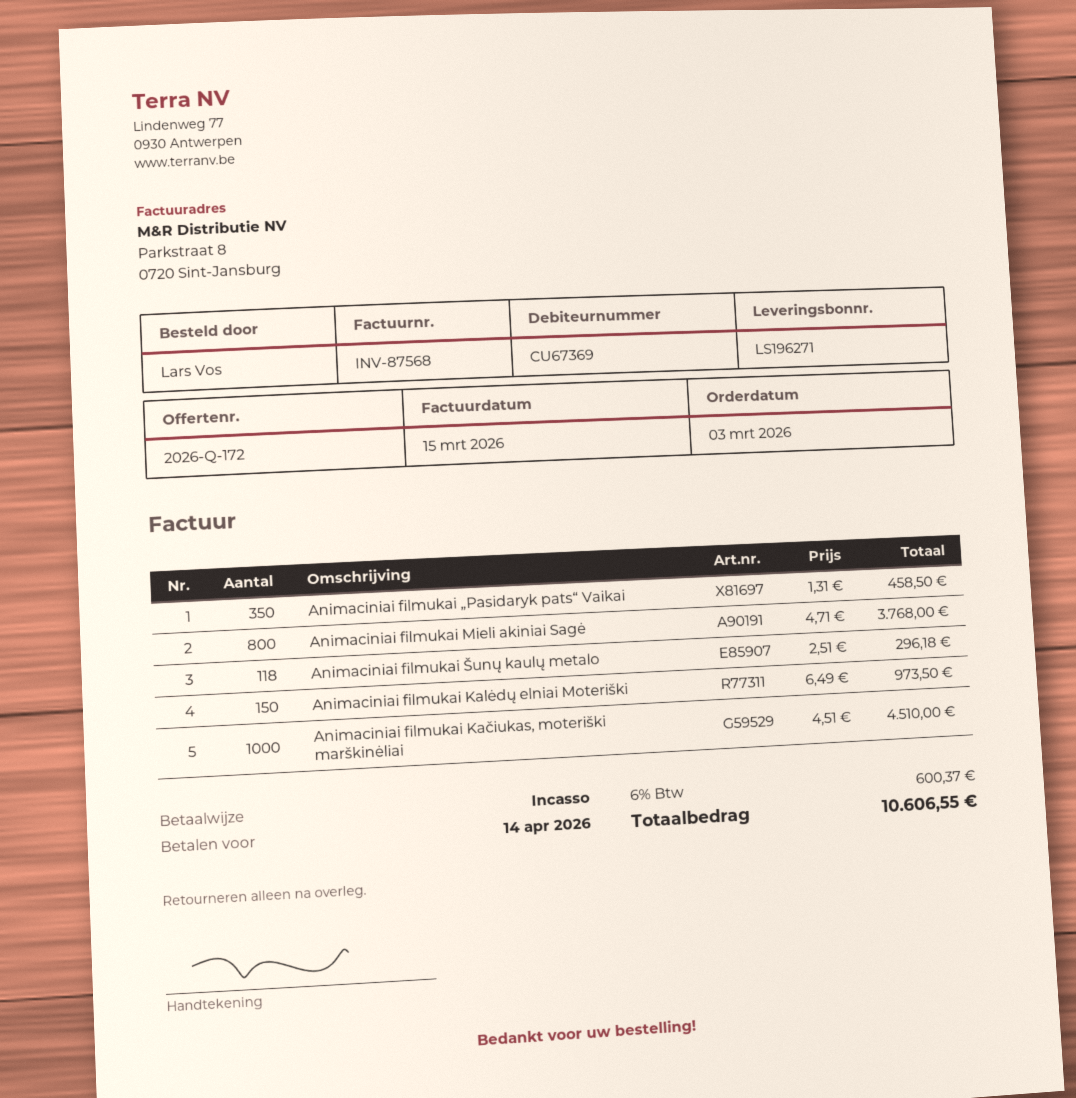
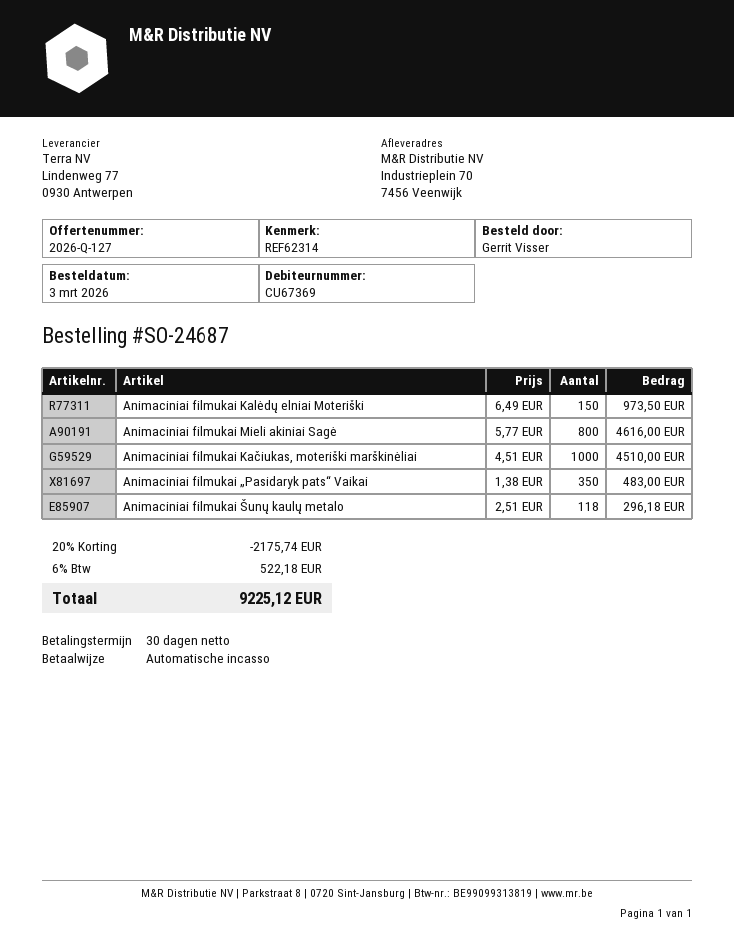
quote number: 2026-Q-172 -> 2026-Q-127
ordered by: Lars Vos -> Gerrit Visser
Animaciniai filmukai „Pasidaryk pats“ Vaikai: 350 x 1.31 = 458.50 -> 350 x 1.38 = 483.00
Animaciniai filmukai Mieli akiniai Sagė: 800 x 4.71 = 3768.00 -> 800 x 5.77 = 4616.00
discount: none -> 20% = 2175.74
tax: 6% = 600.37 -> 6% = 522.18
total: 10606.55 -> 9225.12

